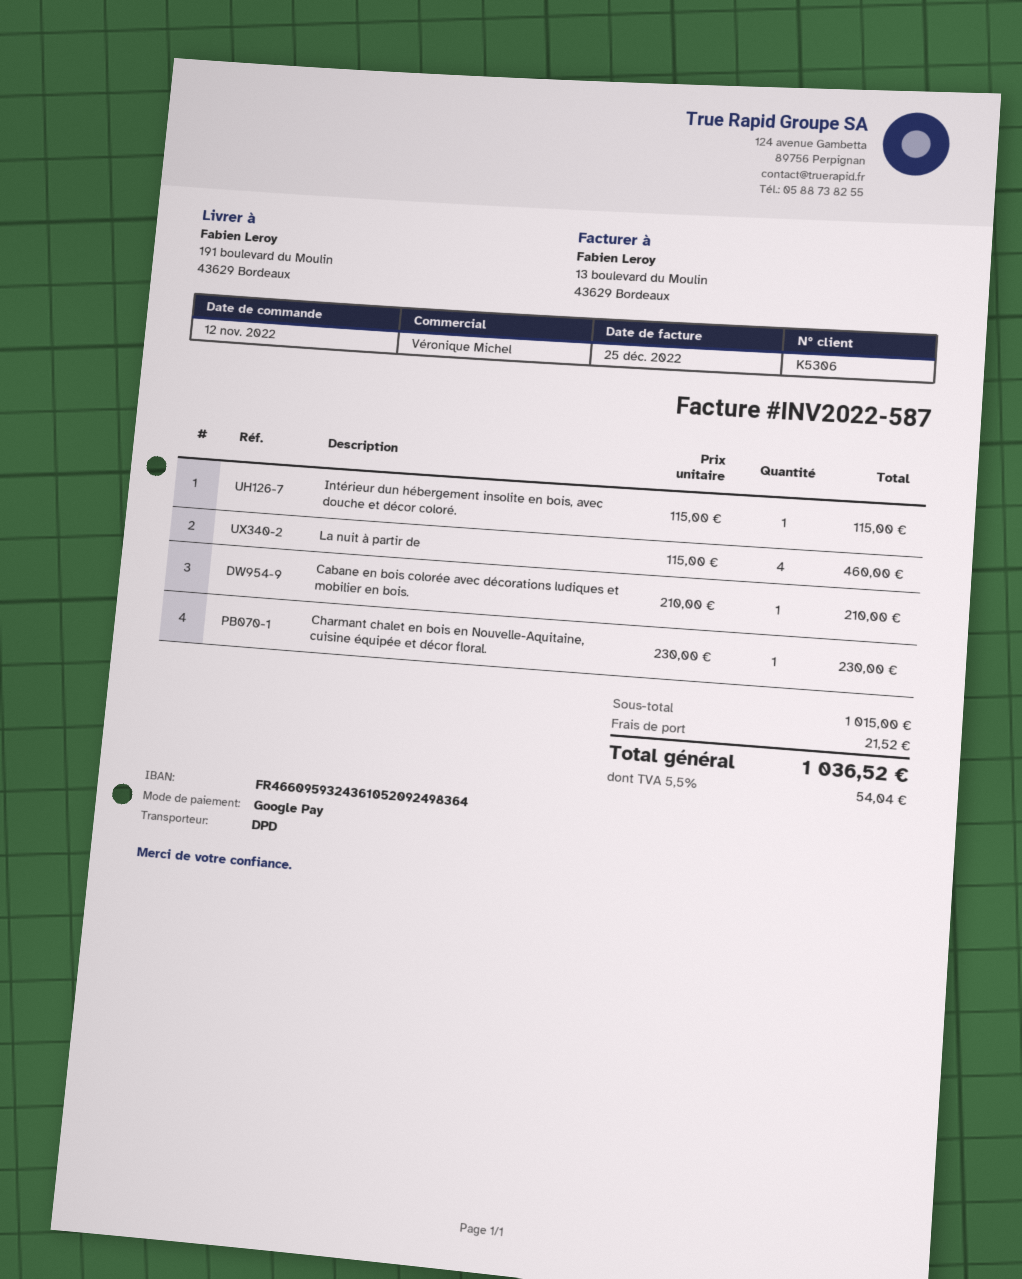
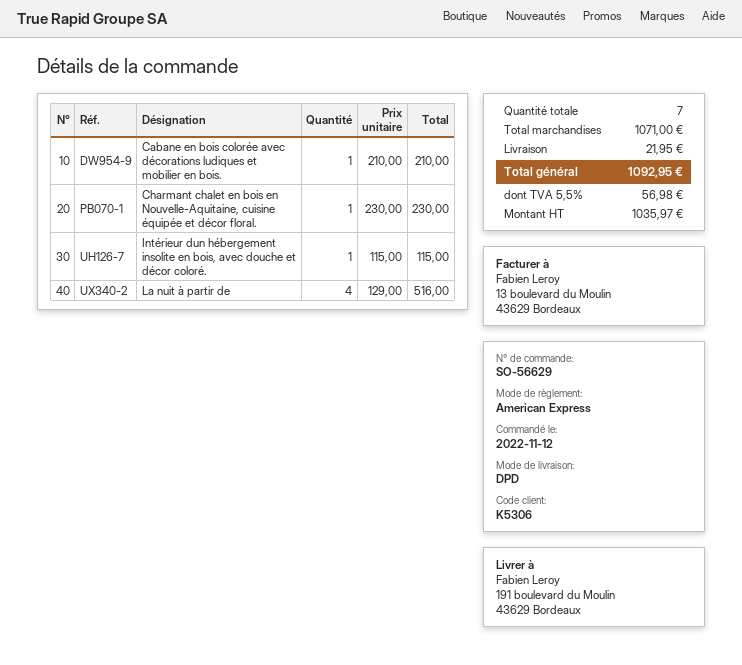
payment method: Google Pay -> American Express
La nuit à partir de: 4 x 115.00 = 460.00 -> 4 x 129.00 = 516.00
subtotal: 1015.00 -> 1071.00
shipping: 21.52 -> 21.95
tax: 5.5% = 54.04 -> 5.5% = 56.98
total: 1036.52 -> 1092.95

